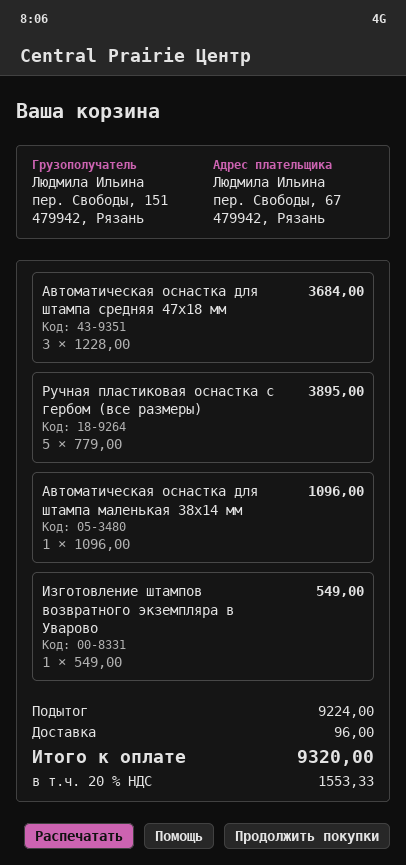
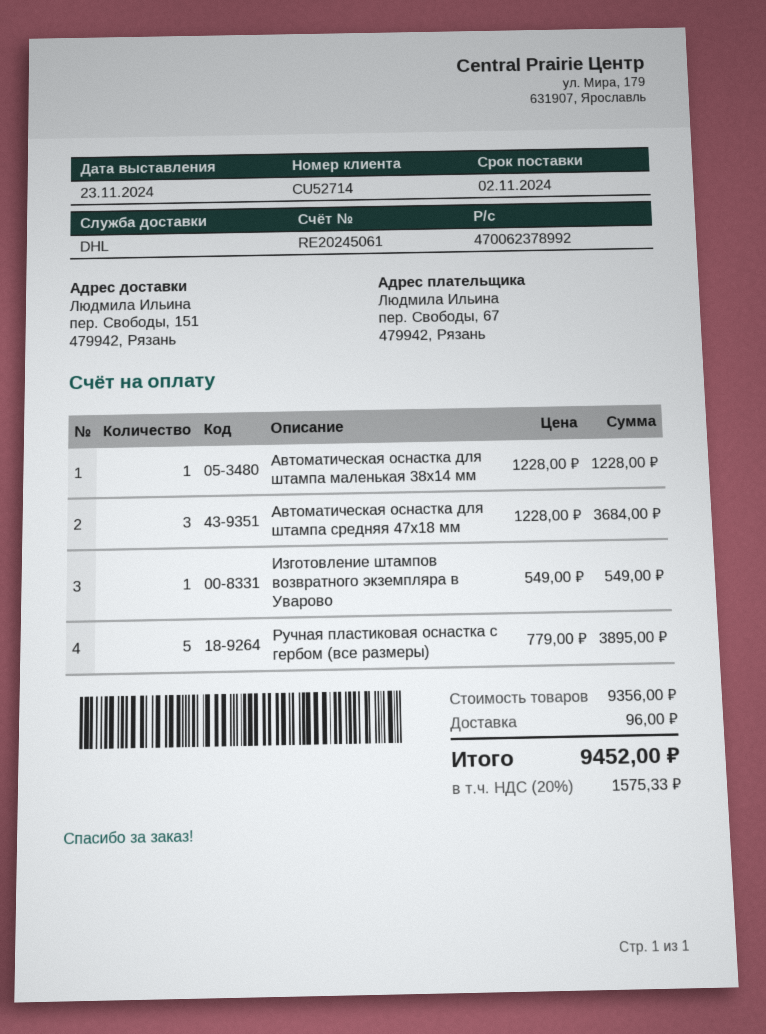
Автоматическая оснастка для штампа маленькая 38х14 мм: 1 x 1096.00 = 1096.00 -> 1 x 1228.00 = 1228.00
subtotal: 9224.00 -> 9356.00
tax: 20% = 1553.33 -> 20% = 1575.33
total: 9320.00 -> 9452.00

